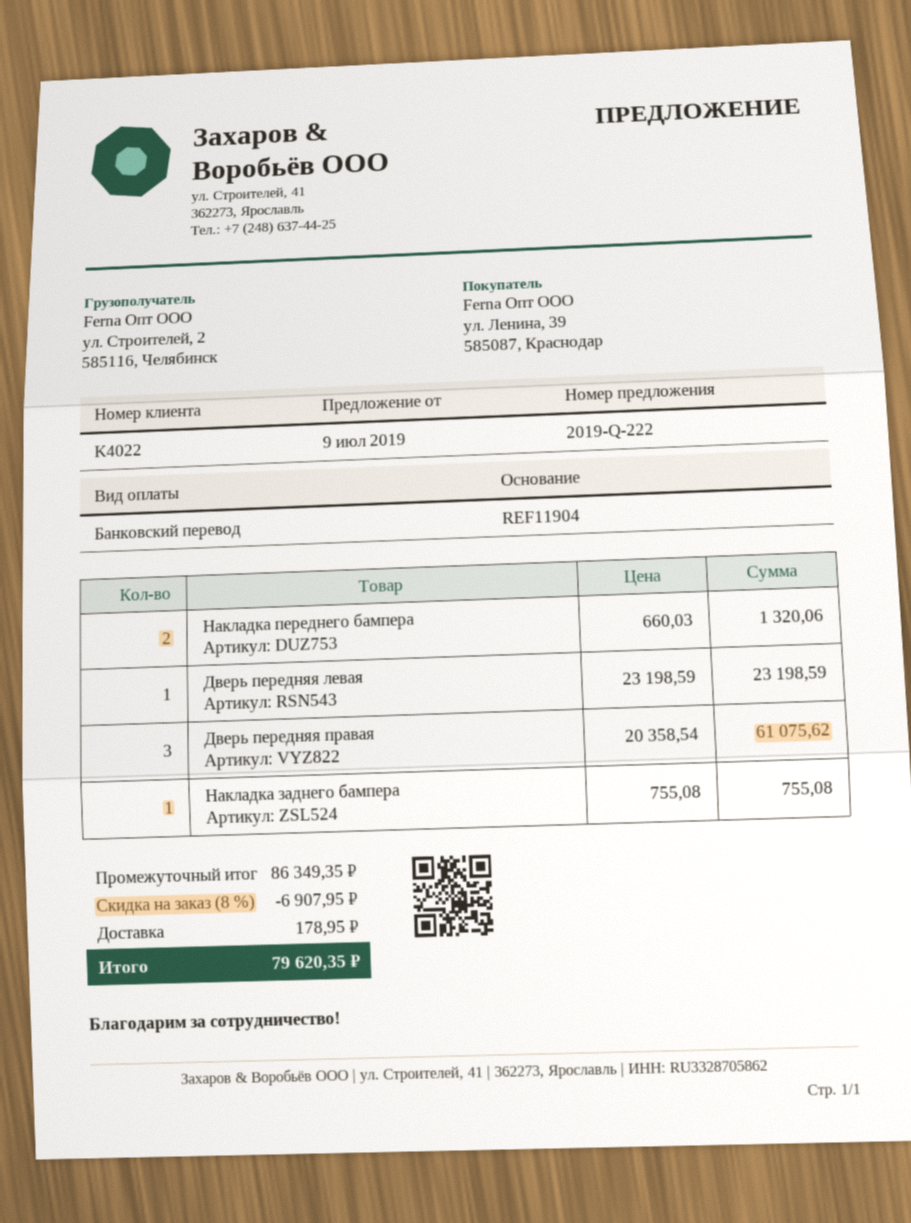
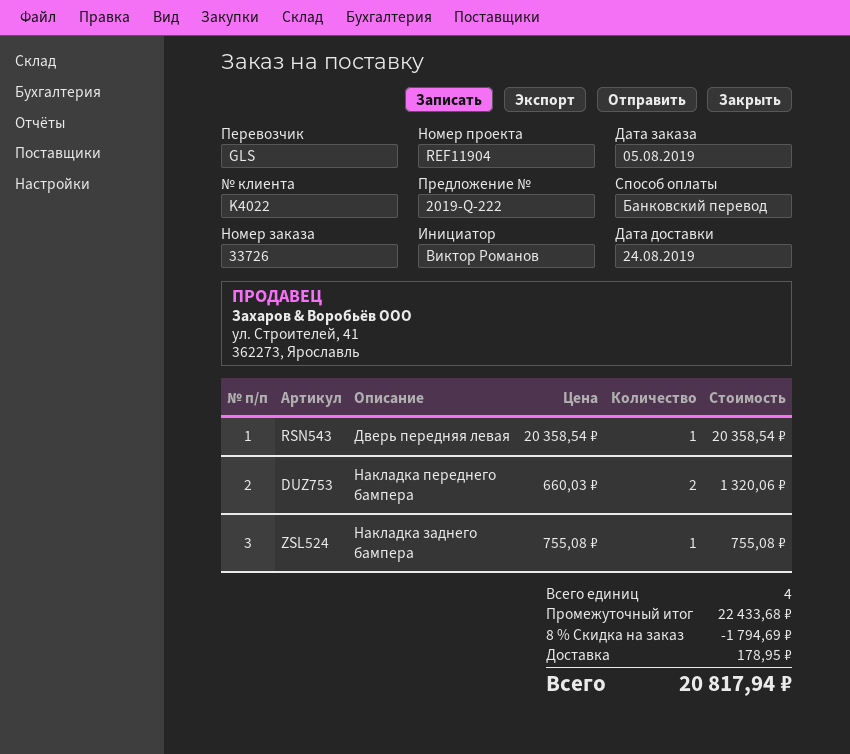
Дверь передняя левая: 1 x 23198.59 = 23198.59 -> 1 x 20358.54 = 20358.54
Дверь передняя правая: 3 x 20358.54 = 61075.62 -> none
subtotal: 86349.35 -> 22433.68
discount: 8% = 6907.95 -> 8% = 1794.69
total: 79620.35 -> 20817.94

